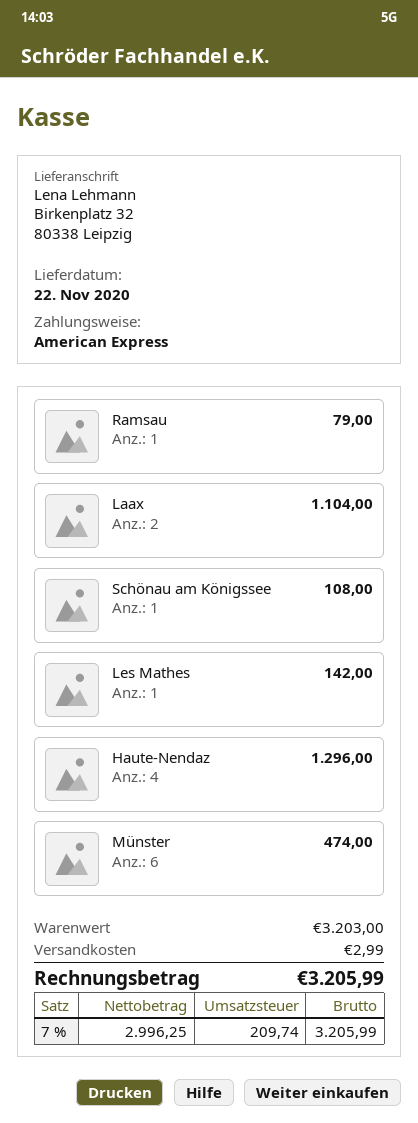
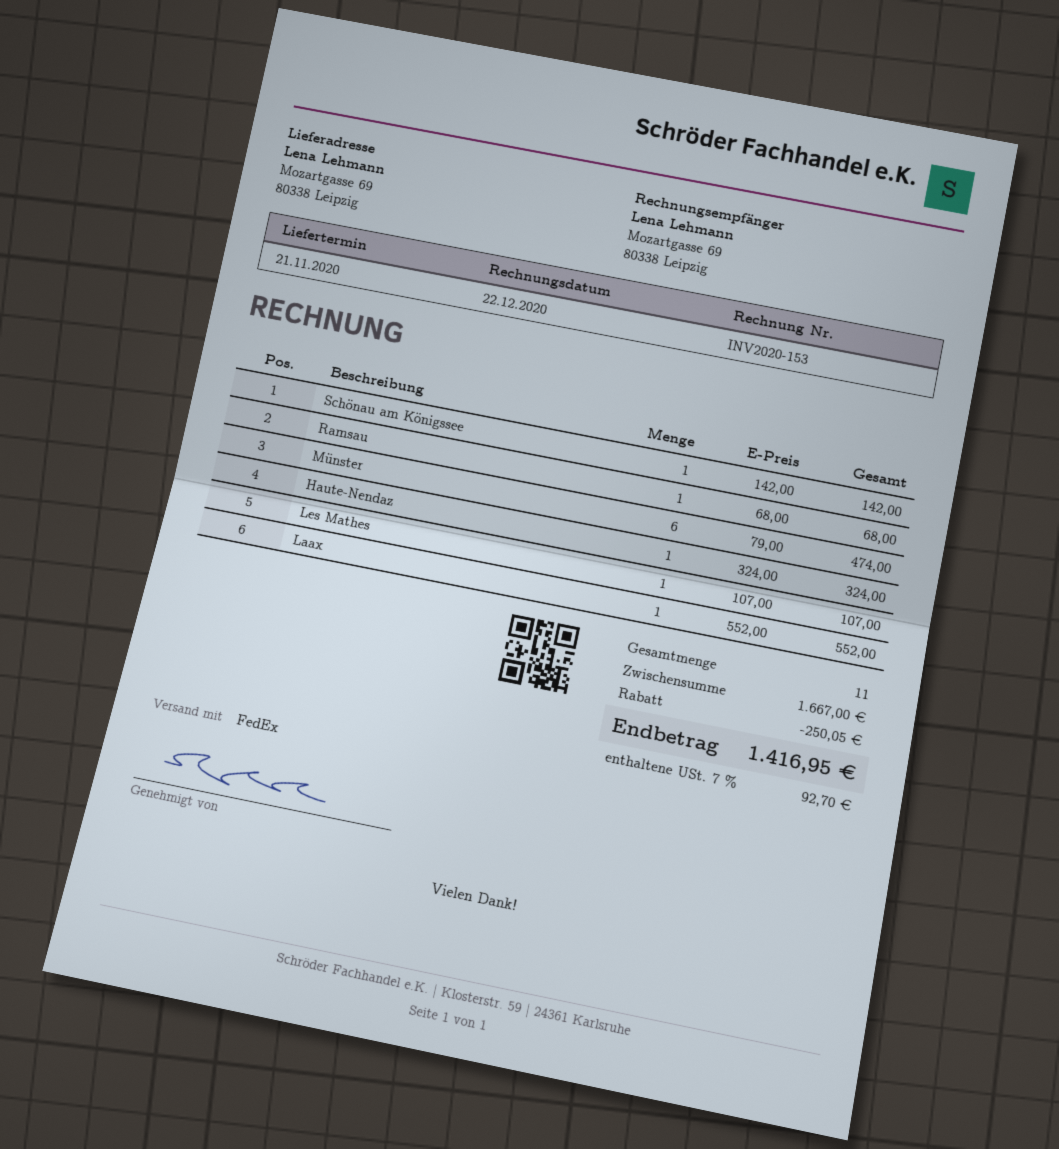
delivery date: 2020-11-22 -> 2020-11-21
ship to: Birkenplatz 32, 80338 Leipzig -> Mozartgasse 69, 80338 Leipzig
Ramsau: 1 for 79.00 -> 1 for 68.00
Laax: 2 for 1104.00 -> 1 for 552.00
Schönau am Königssee: 1 for 108.00 -> 1 for 142.00
Les Mathes: 1 for 142.00 -> 1 for 107.00
Haute-Nendaz: 4 for 1296.00 -> 1 for 324.00
subtotal: 3203.00 -> 1667.00
discount: none -> 250.05
shipping: 2.99 -> none
tax: 7% = 209.74 -> 7% = 92.70
total: 3205.99 -> 1416.95

